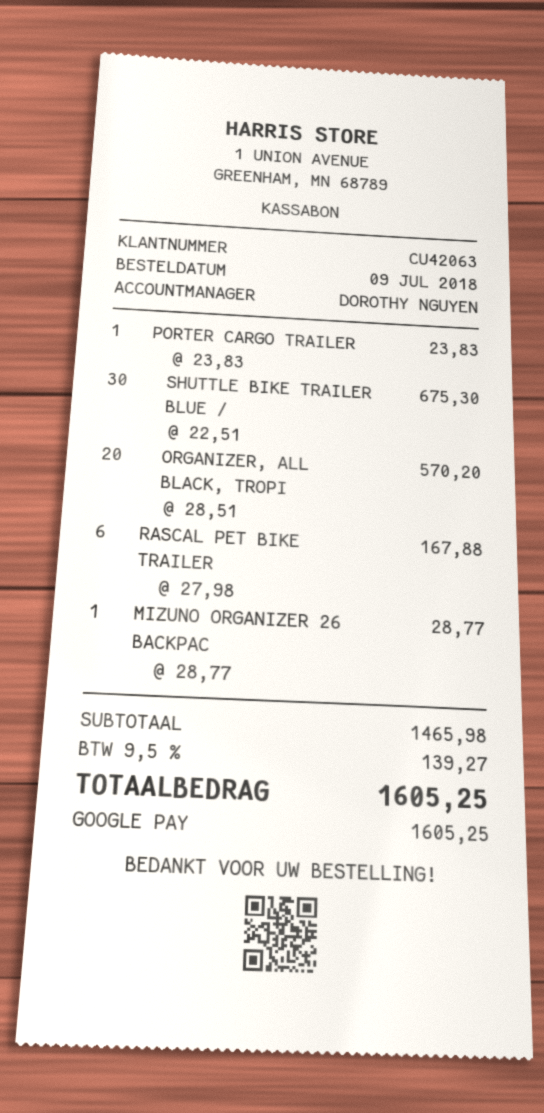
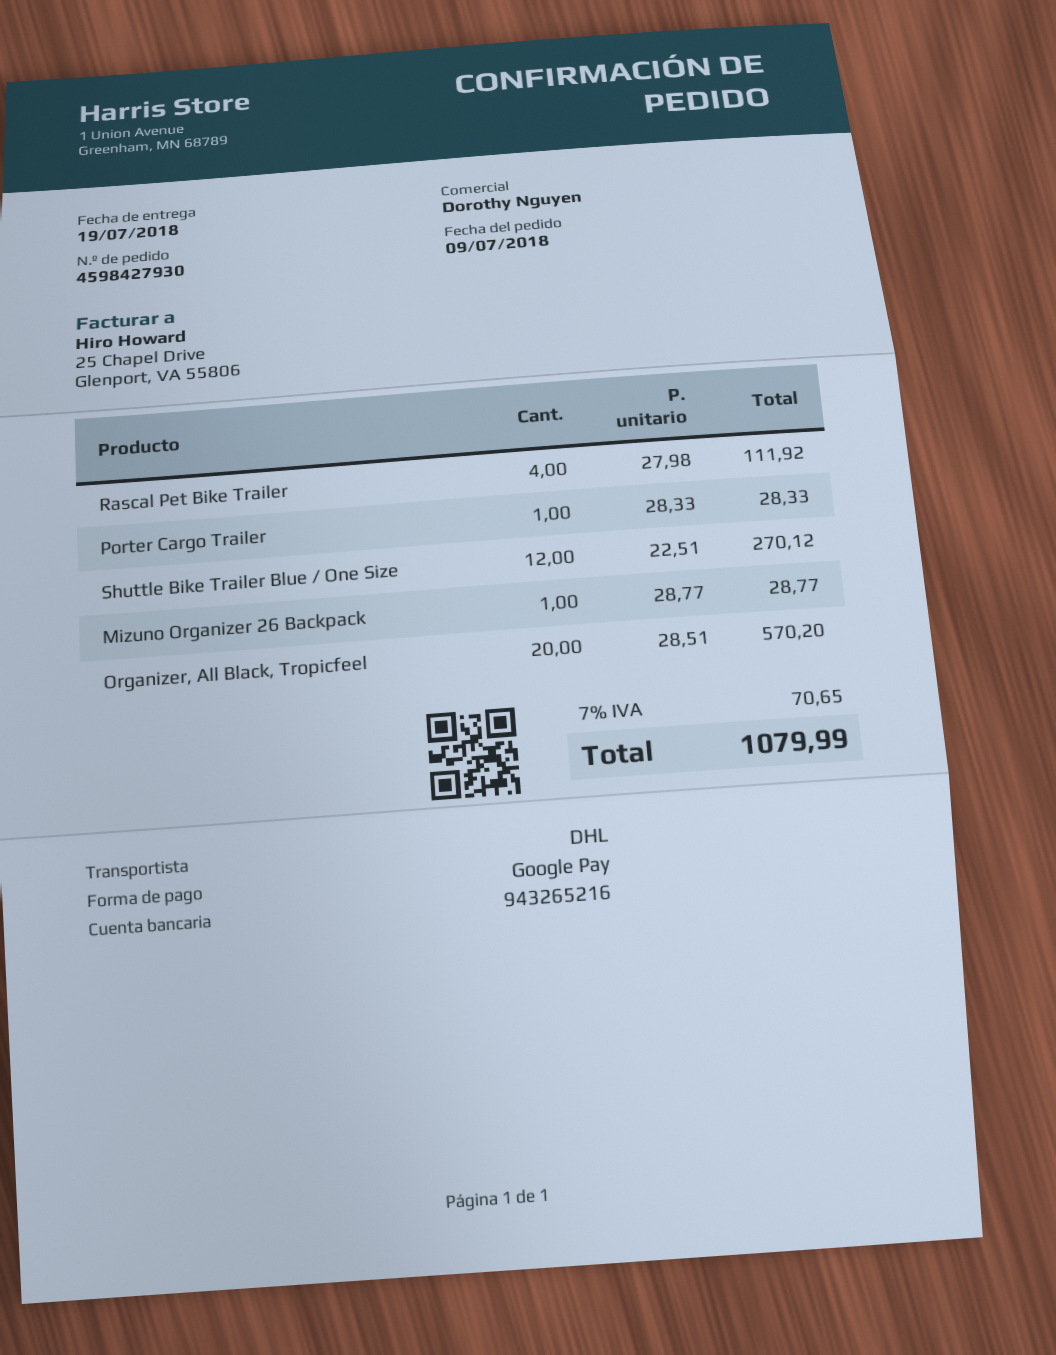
PORTER CARGO TRAILER: 1 x 23.83 = 23.83 -> 1 x 28.33 = 28.33
SHUTTLE BIKE TRAILER BLUE /: 30 x 22.51 = 675.30 -> 12 x 22.51 = 270.12
RASCAL PET BIKE TRAILER: 6 x 27.98 = 167.88 -> 4 x 27.98 = 111.92
tax: 9.5% = 139.27 -> 7% = 70.65
total: 1605.25 -> 1079.99

